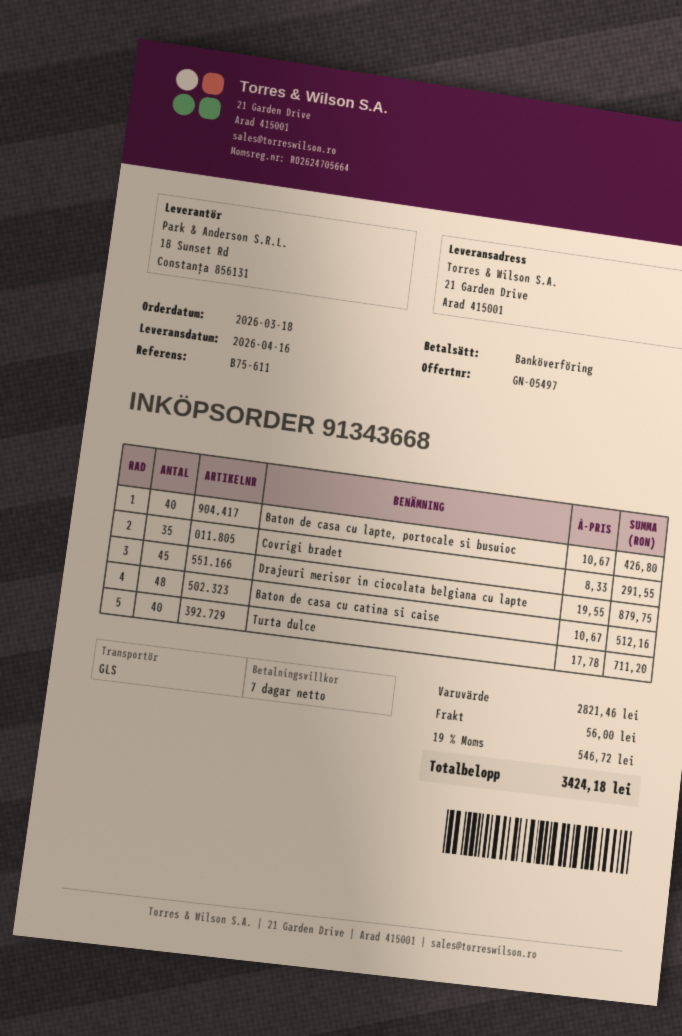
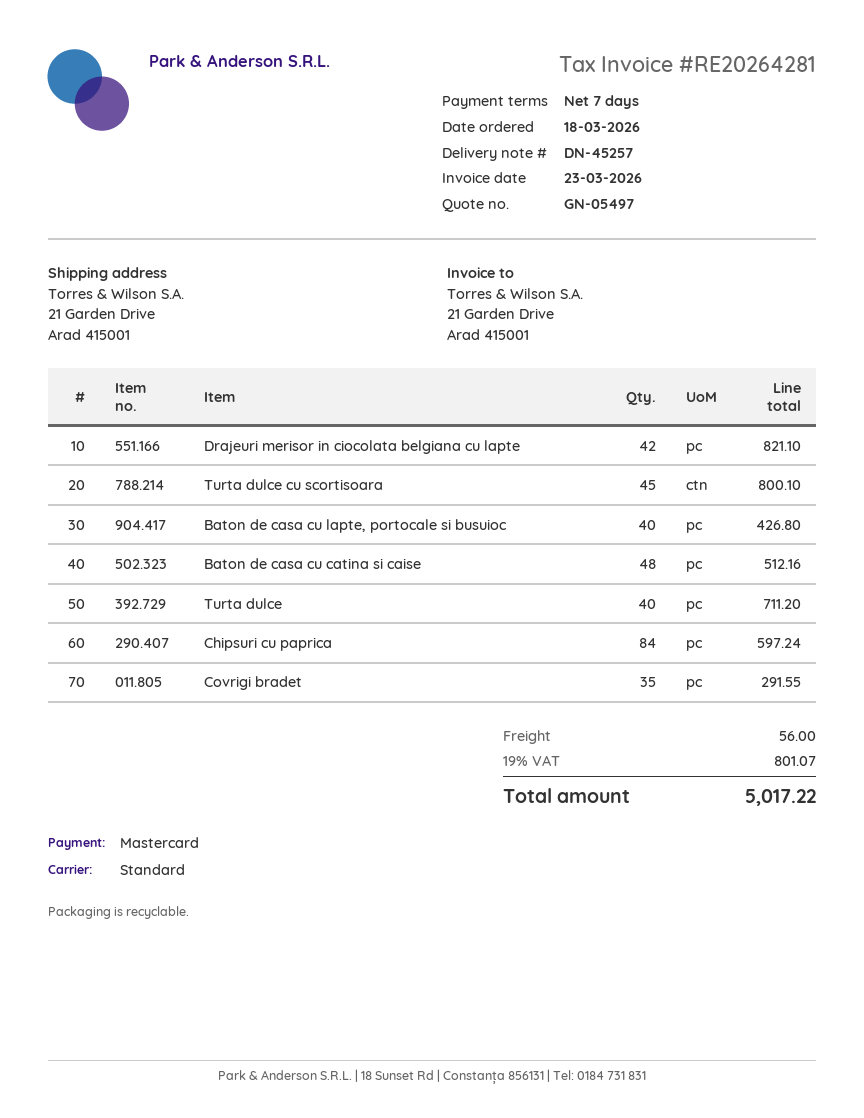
payment method: bank transfer -> Mastercard
shipping method: GLS -> standard
Drajeuri merisor in ciocolata belgiana cu lapte: 45 for 879.75 -> 42 for 821.10
Turta dulce cu scortisoara: none -> 45 for 800.10
Chipsuri cu paprica: none -> 84 for 597.24
tax: 19% = 546.72 -> 19% = 801.07
total: 3424.18 -> 5017.22

